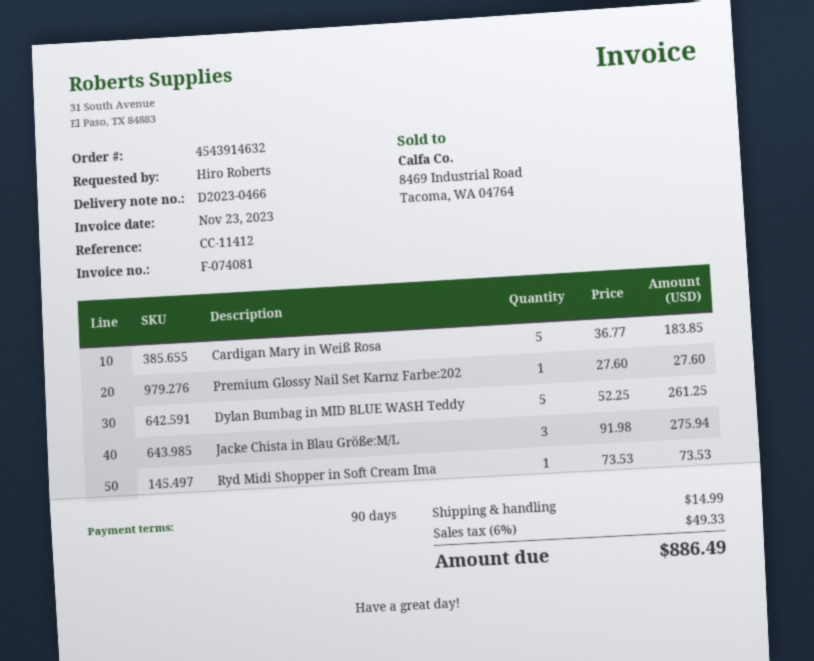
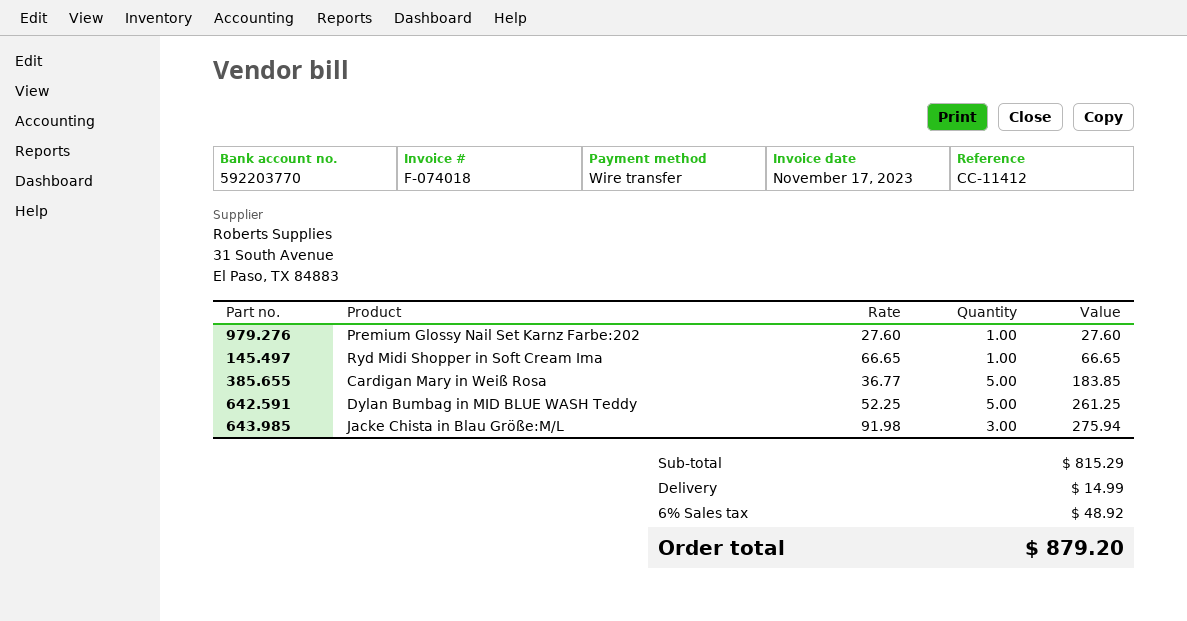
invoice number: F-074081 -> F-074018
invoice date: 2023-11-23 -> 2023-11-17
Ryd Midi Shopper in Soft Cream Ima: 1 x 73.53 = 73.53 -> 1 x 66.65 = 66.65
tax: 6% = 49.33 -> 6% = 48.92
total: 886.49 -> 879.20

